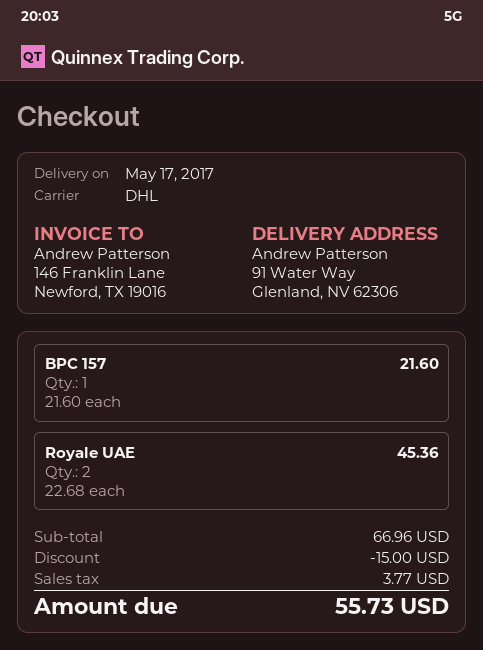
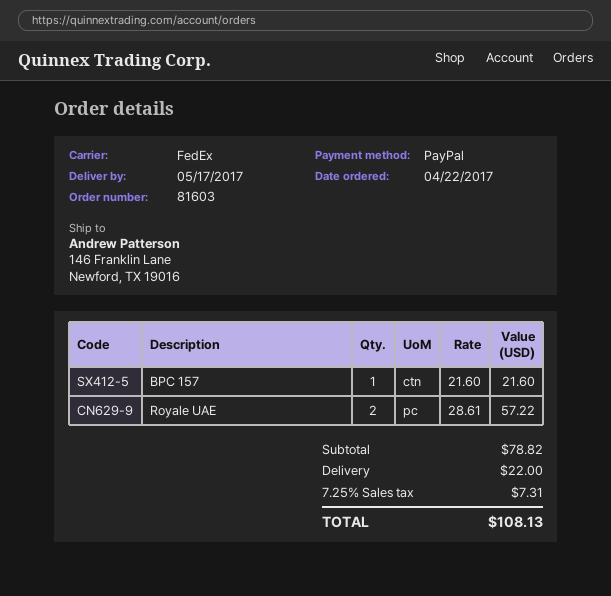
shipping method: DHL -> FedEx
ship to: 91 Water Way, Glenland, NV 62306 -> 146 Franklin Lane, Newford, TX 19016
Royale UAE: 2 x 22.68 = 45.36 -> 2 x 28.61 = 57.22
subtotal: 66.96 -> 78.82
discount: 15.00 -> none
shipping: none -> 22.00
tax: 3.77 -> 7.31
total: 55.73 -> 108.13

